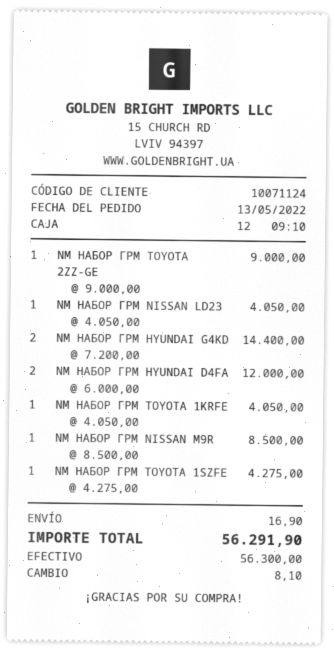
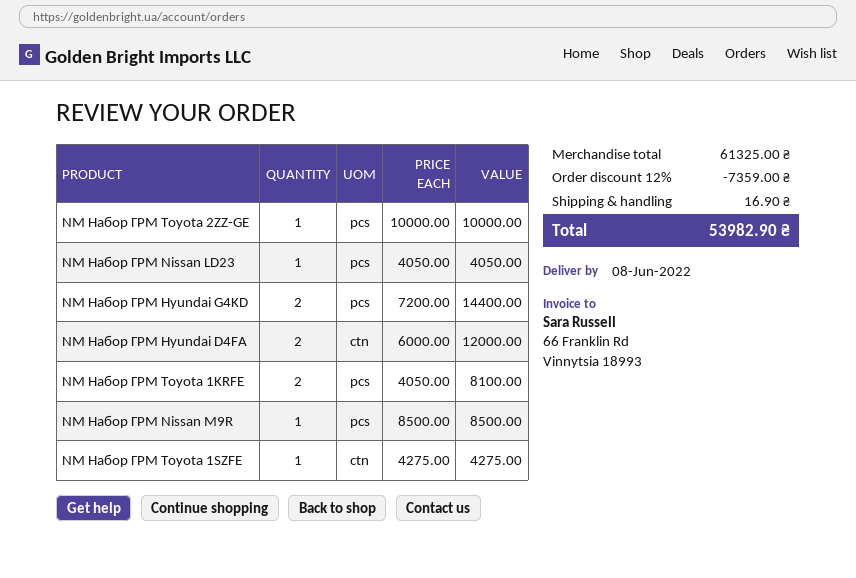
NM НАБОР ГРМ TOYOTA 2ZZ-GE: 1 x 9000.00 = 9000.00 -> 1 x 10000.00 = 10000.00
NM НАБОР ГРМ TOYOTA 1KRFE: 1 x 4050.00 = 4050.00 -> 2 x 4050.00 = 8100.00
discount: none -> 12% = 7359.00
total: 56291.90 -> 53982.90

